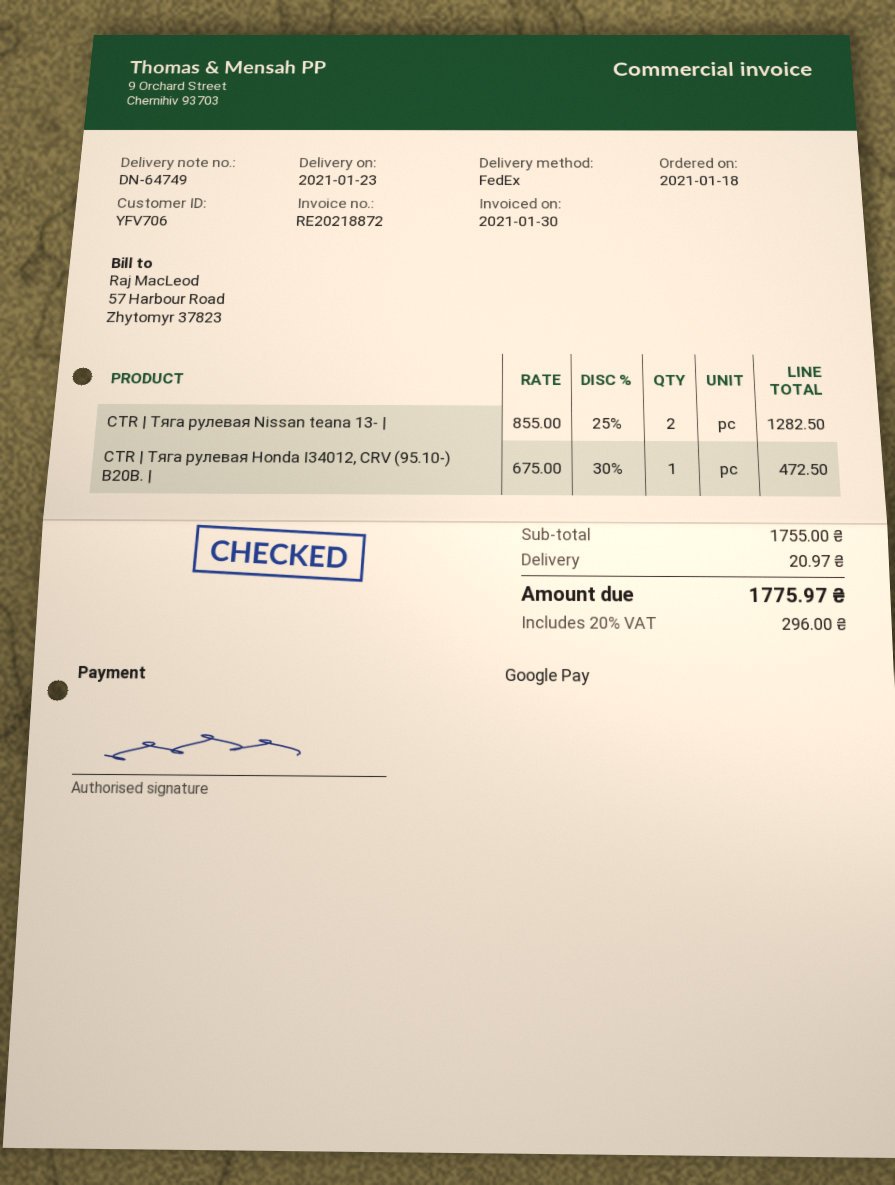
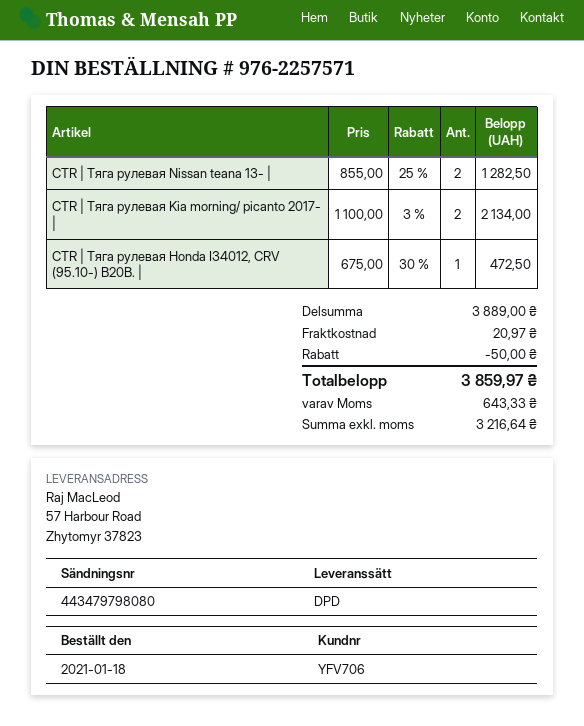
shipping method: FedEx -> DPD
CTR | Тяга рулевая Kia morning/ picanto 2017- |: none -> 2 x 1100.00 - 3% = 2134.00
subtotal: 1755.00 -> 3889.00
discount: none -> 50.00
tax: 296.00 -> 643.33
total: 1775.97 -> 3859.97

